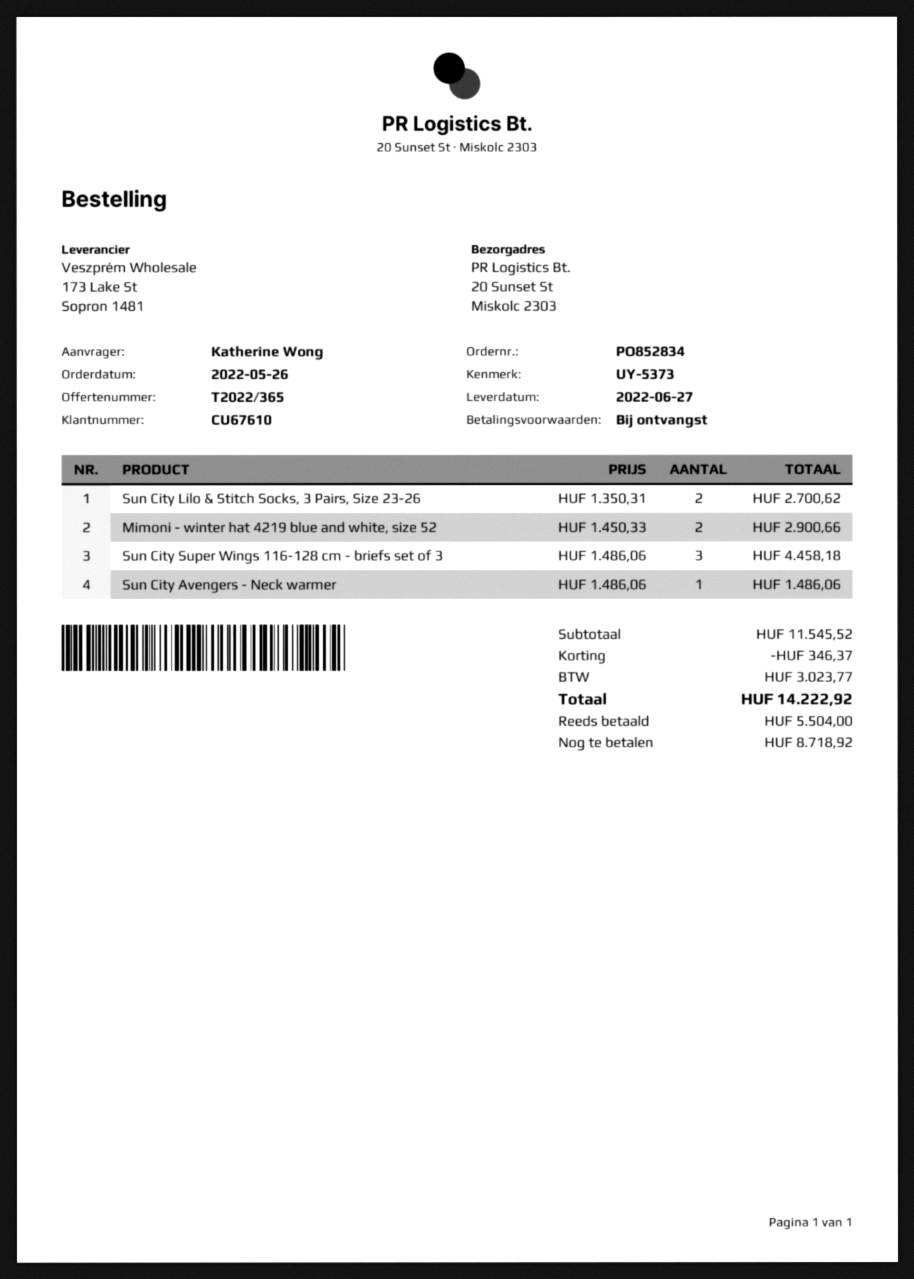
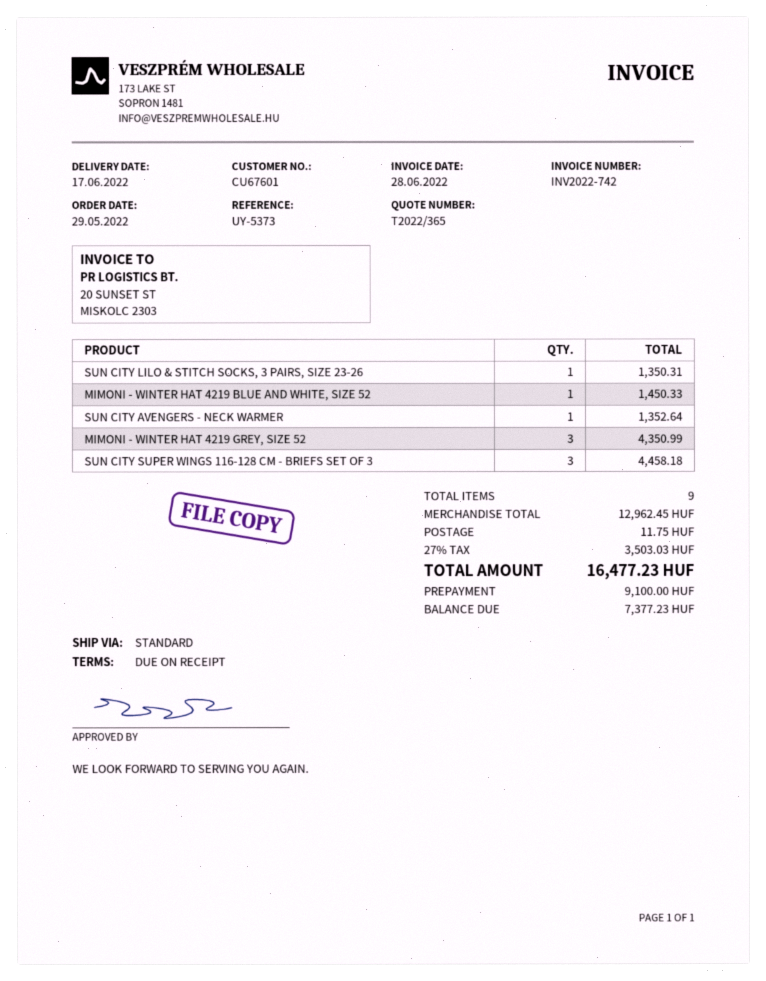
order date: 2022-05-26 -> 2022-05-29
delivery date: 2022-06-27 -> 2022-06-17
customer number: CU67610 -> CU67601
Sun City Lilo & Stitch Socks, 3 Pairs, Size 23-26: 2 for 2700.62 -> 1 for 1350.31
Mimoni - winter hat 4219 blue and white, size 52: 2 for 2900.66 -> 1 for 1450.33
Sun City Avengers - Neck warmer: 1 for 1486.06 -> 1 for 1352.64
MIMONI - WINTER HAT 4219 GREY, SIZE 52: none -> 3 for 4350.99
subtotal: 11545.52 -> 12962.45
discount: 346.37 -> none
shipping: none -> 11.75
tax: 3023.77 -> 3503.03
total: 14222.92 -> 16477.23
deposit: 5504.00 -> 9100.00
balance: 8718.92 -> 7377.23

